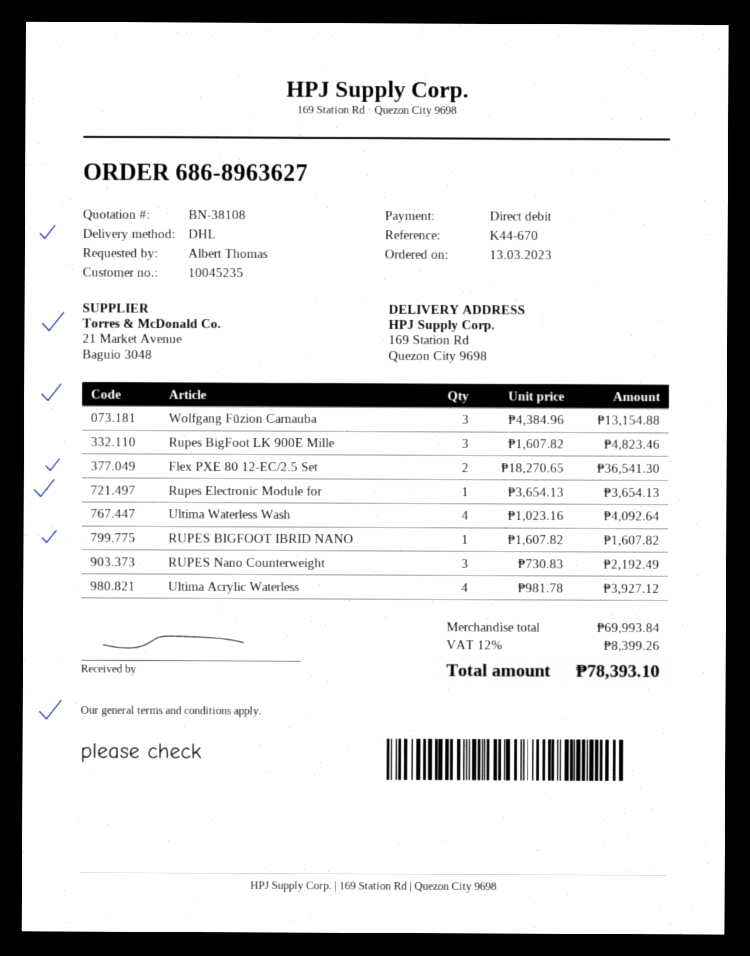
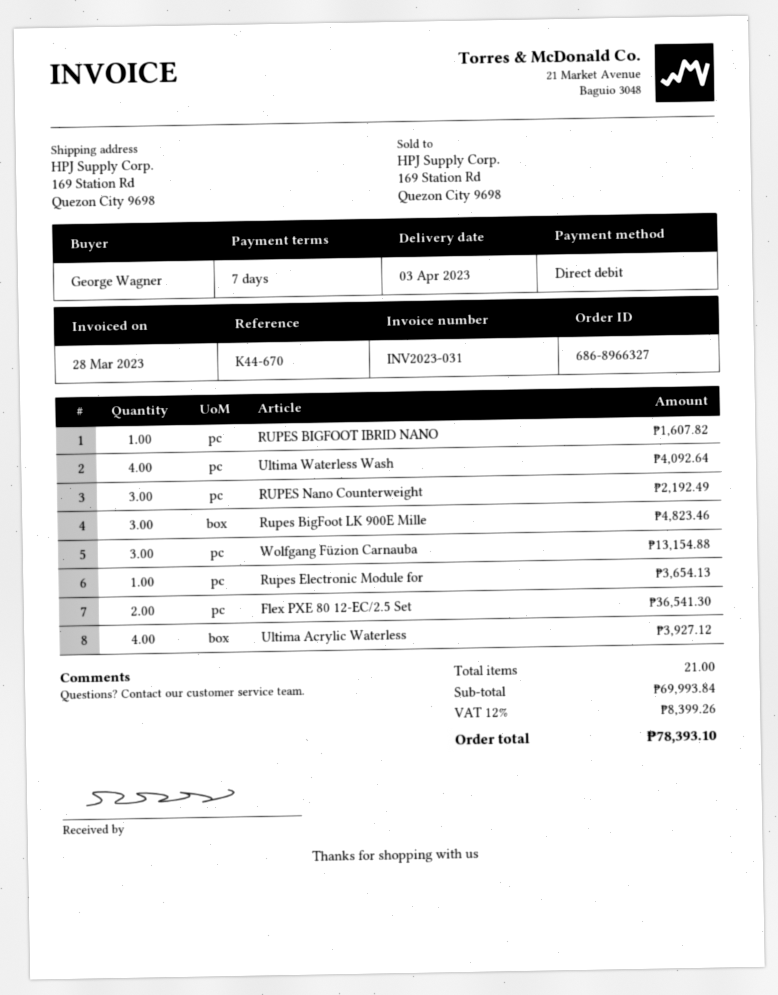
order number: 686-8963627 -> 686-8966327
ordered by: Albert Thomas -> George Wagner

